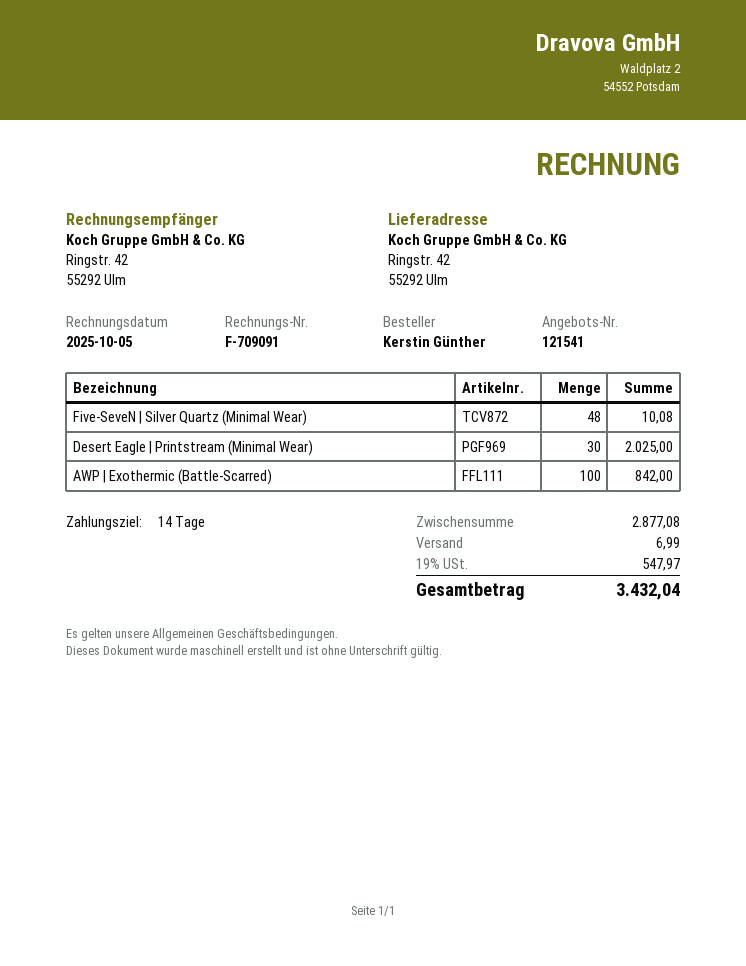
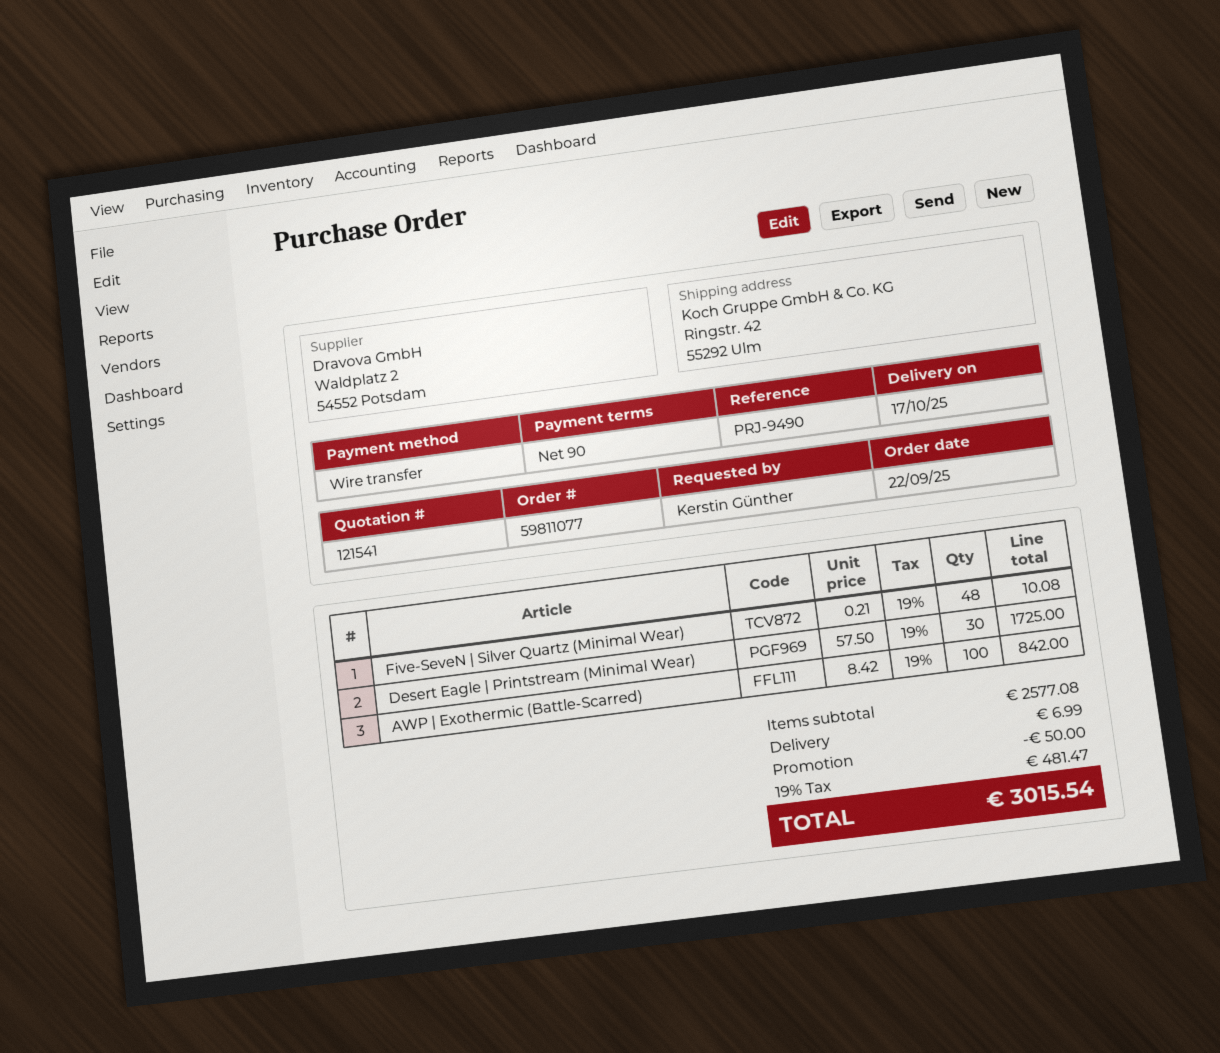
payment terms: 14 days -> 90 days
Desert Eagle | Printstream (Minimal Wear): 30 for 2025.00 -> 30 for 1725.00
subtotal: 2877.08 -> 2577.08
discount: none -> 50.00
tax: 19% = 547.97 -> 19% = 481.47
total: 3432.04 -> 3015.54

